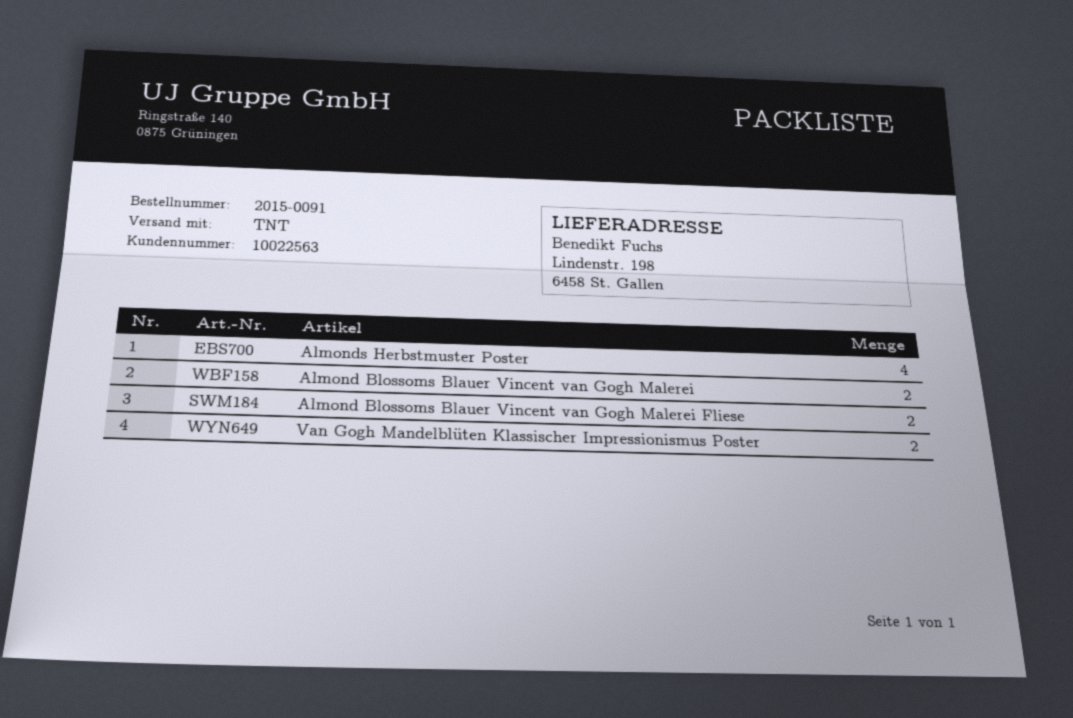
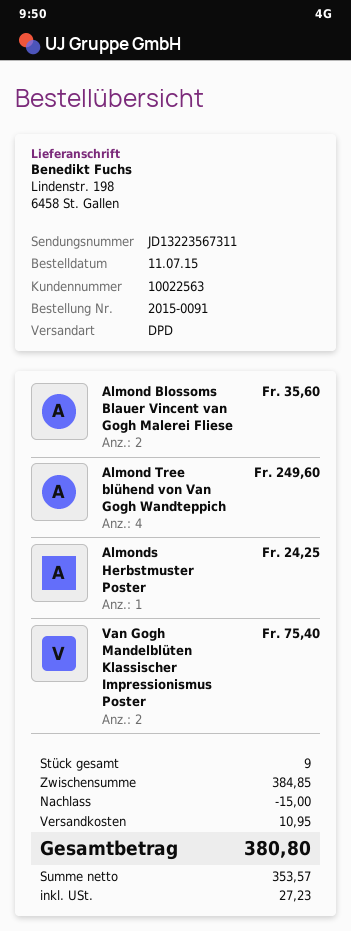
shipping method: TNT -> DPD
Almonds Herbstmuster Poster: 4 -> 1
Almond Blossoms Blauer Vincent van Gogh Malerei: 2 -> none
Almond Tree blühend von Van Gogh Wandteppich: none -> 4

